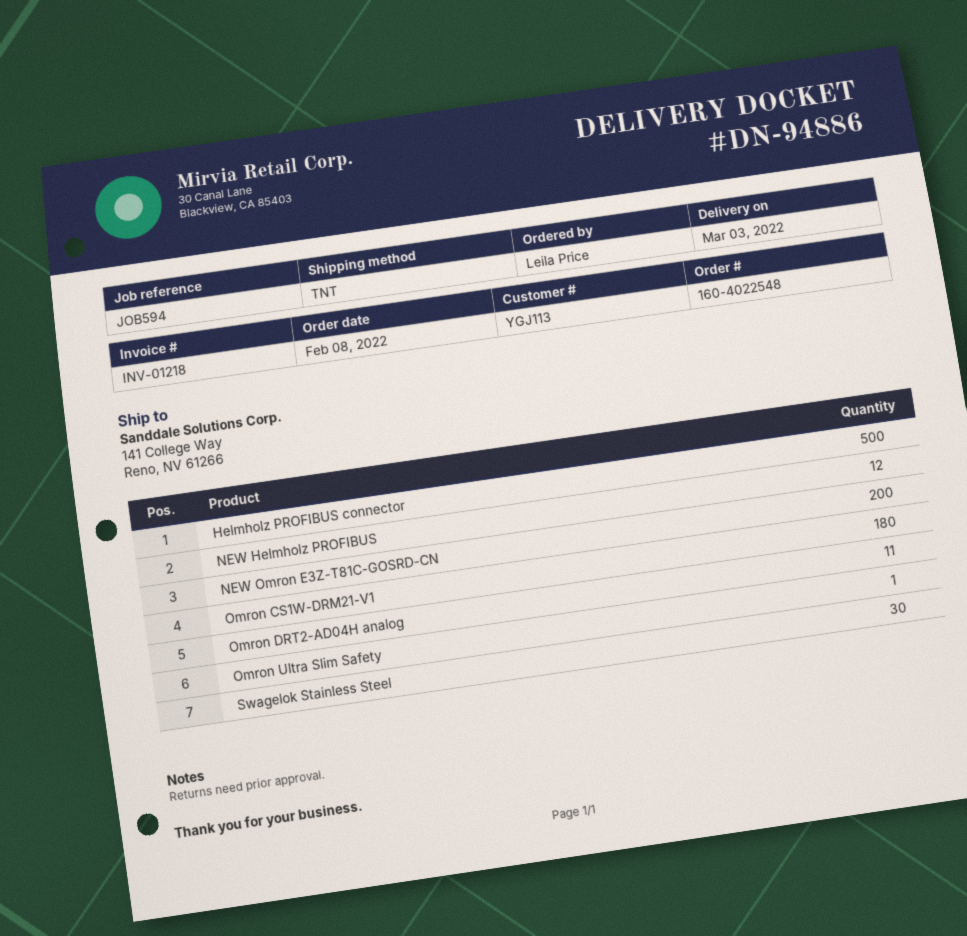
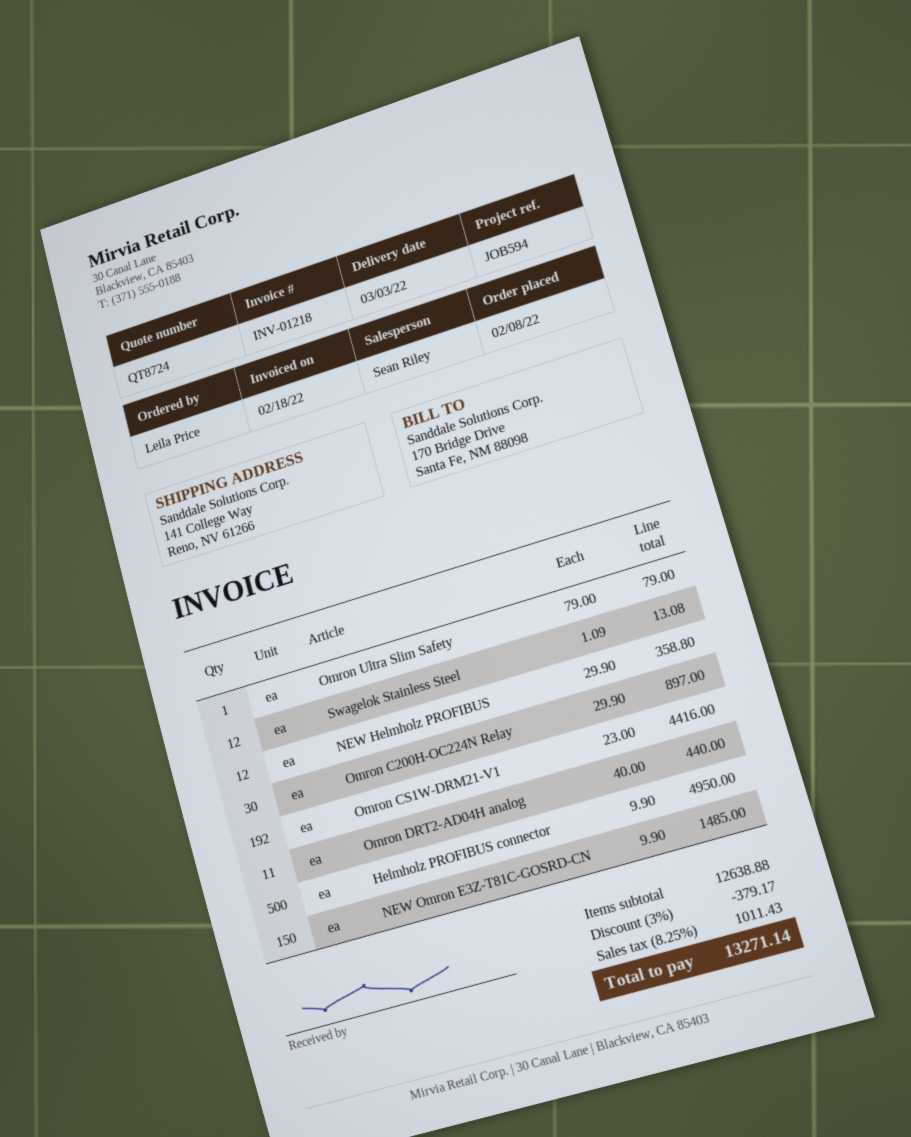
NEW Omron E3Z-T81C-GOSRD-CN: 200 -> 150
Omron CS1W-DRM21-V1: 180 -> 192
Swagelok Stainless Steel: 30 -> 12
Omron C200H-OC224N Relay: none -> 30

